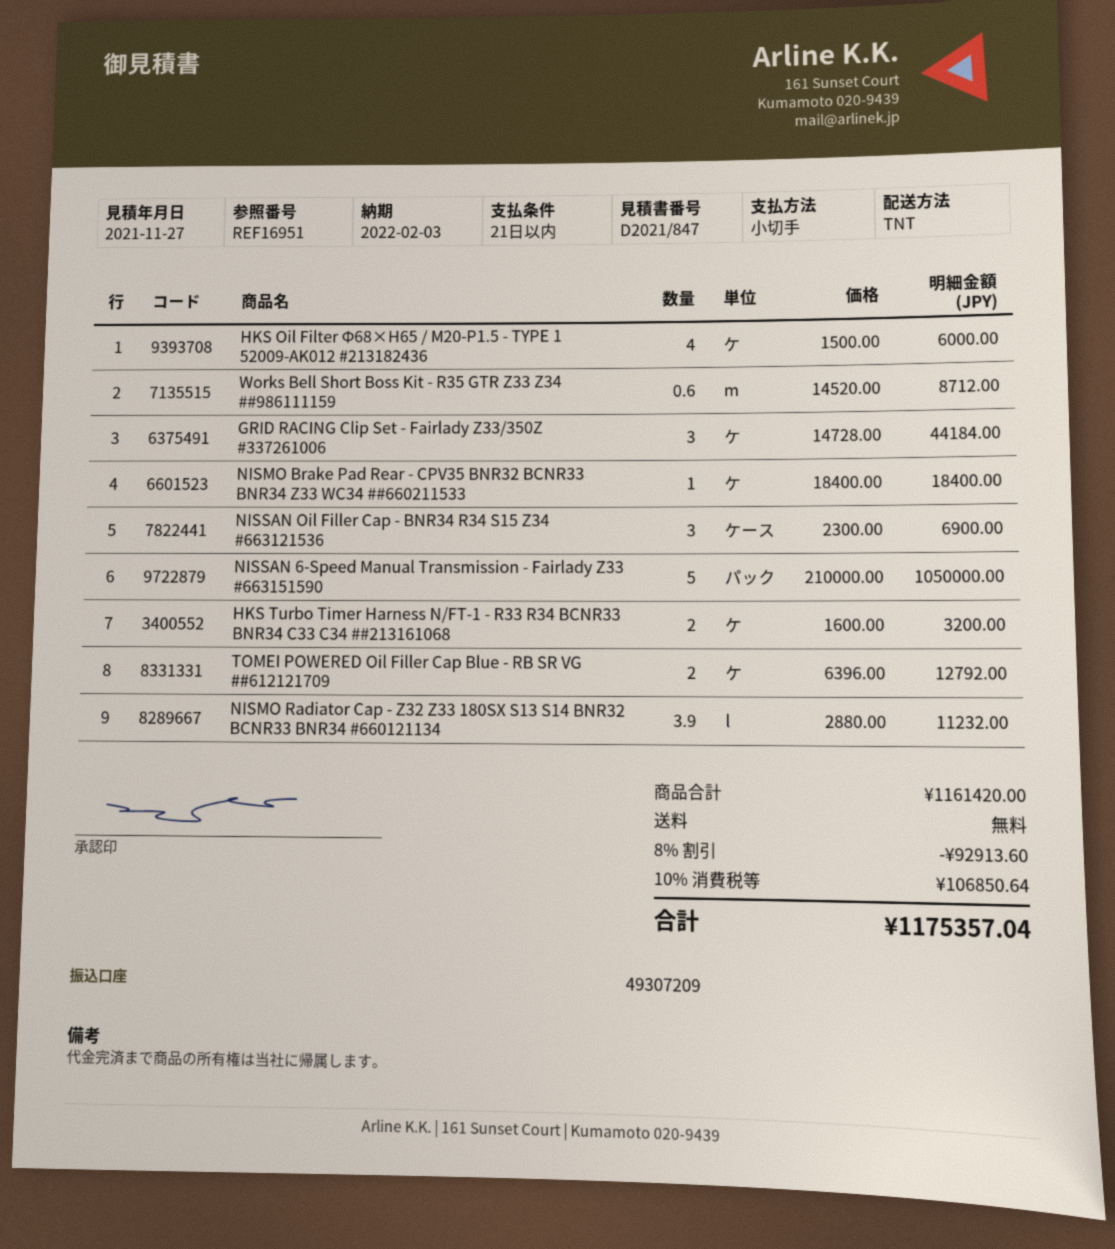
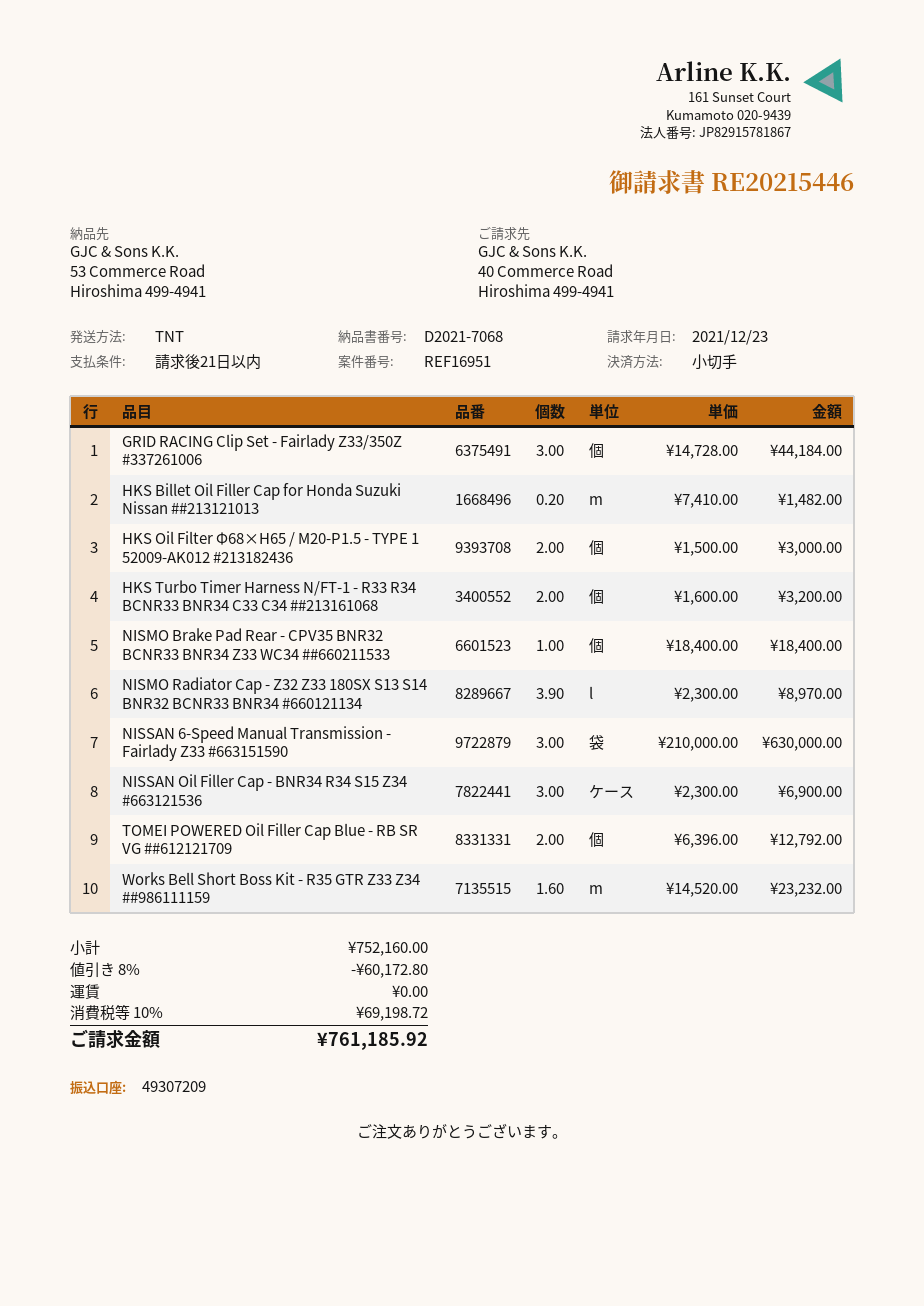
HKS Oil Filter Φ68×H65 / M20-P1.5 - TYPE 1 52009-AK012 #213182436: 4 x 1500.00 = 6000.00 -> 2 x 1500.00 = 3000.00
Works Bell Short Boss Kit - R35 GTR Z33 Z34 ##986111159: 0.6 x 14520.00 = 8712.00 -> 1.6 x 14520.00 = 23232.00
NISSAN 6-Speed Manual Transmission - Fairlady Z33 #663151590: 5 x 210000.00 = 1050000.00 -> 3 x 210000.00 = 630000.00
NISMO Radiator Cap - Z32 Z33 180SX S13 S14 BNR32 BCNR33 BNR34 #660121134: 3.9 x 2880.00 = 11232.00 -> 3.9 x 2300.00 = 8970.00
HKS Billet Oil Filler Cap for Honda Suzuki Nissan ##213121013: none -> 0.2 x 7410.00 = 1482.00
subtotal: 1161420.00 -> 752160.00
discount: 8% = 92913.60 -> 8% = 60172.80
tax: 10% = 106850.64 -> 10% = 69198.72
total: 1175357.04 -> 761185.92

